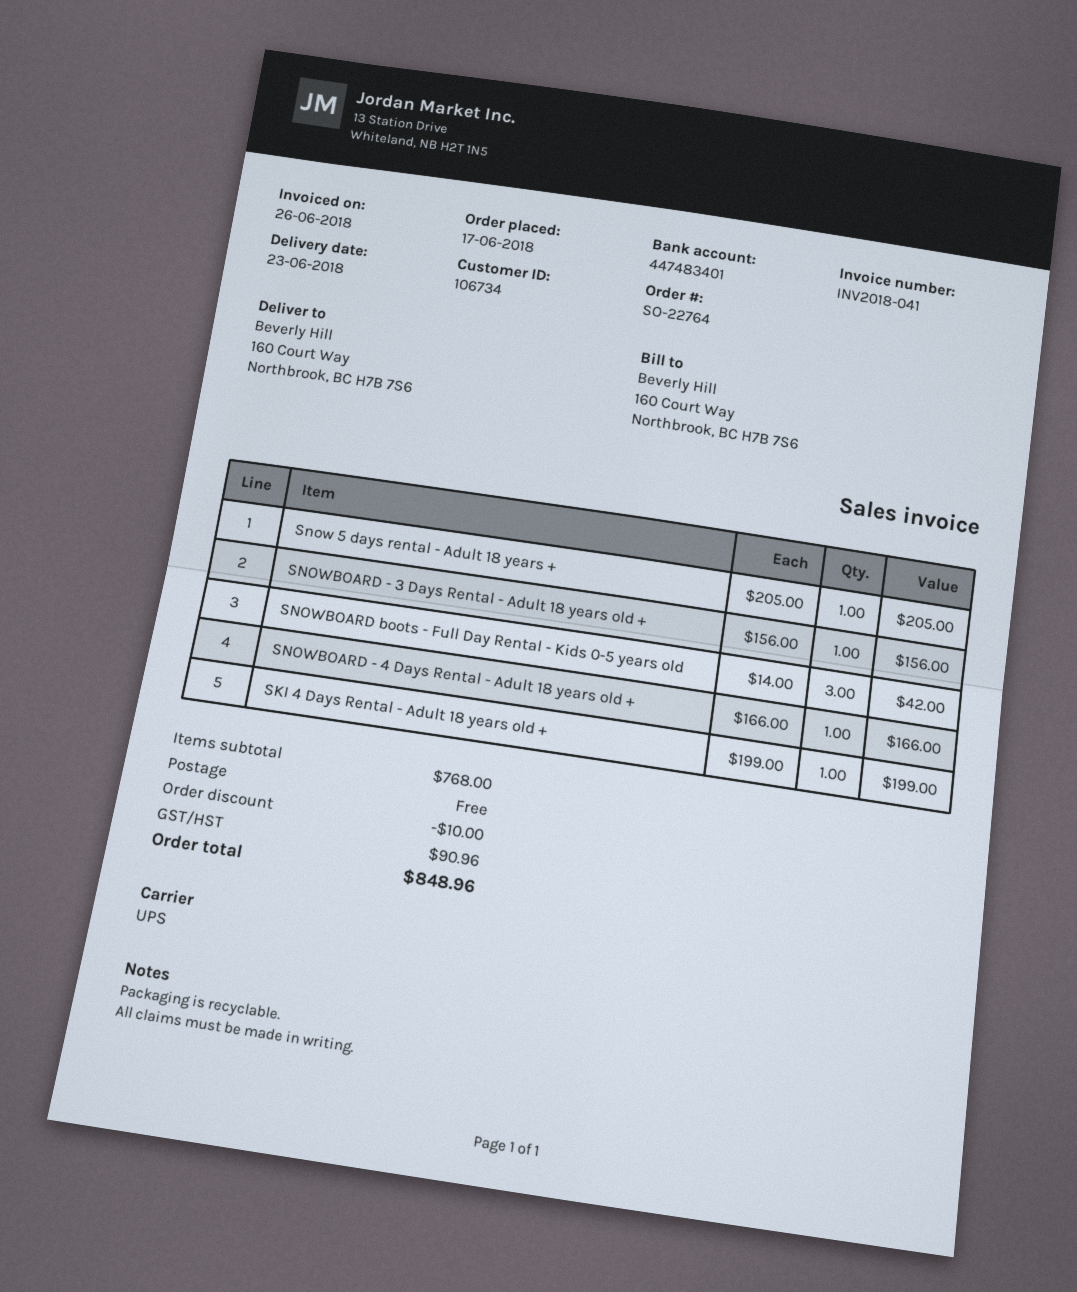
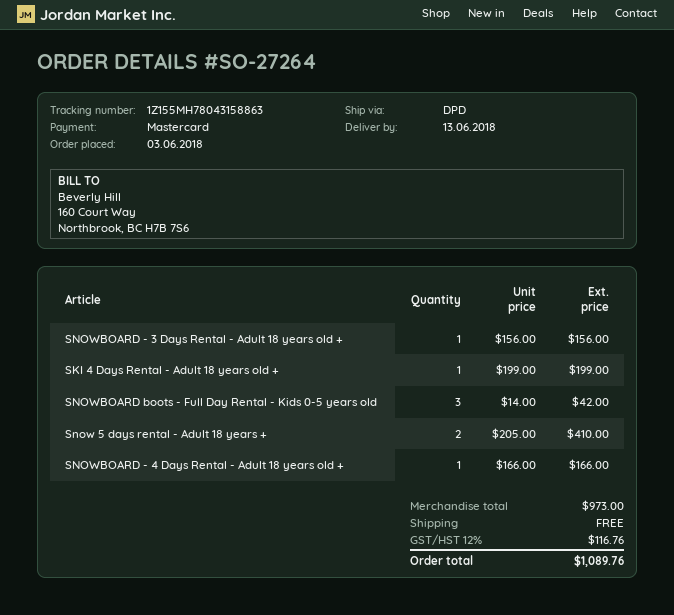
order number: SO-22764 -> SO-27264
order date: 2018-06-17 -> 2018-06-03
delivery date: 2018-06-23 -> 2018-06-13
shipping method: UPS -> DPD
Snow 5 days rental - Adult 18 years +: 1 x 205.00 = 205.00 -> 2 x 205.00 = 410.00
subtotal: 768.00 -> 973.00
discount: 10.00 -> none
tax: 90.96 -> 116.76
total: 848.96 -> 1089.76

